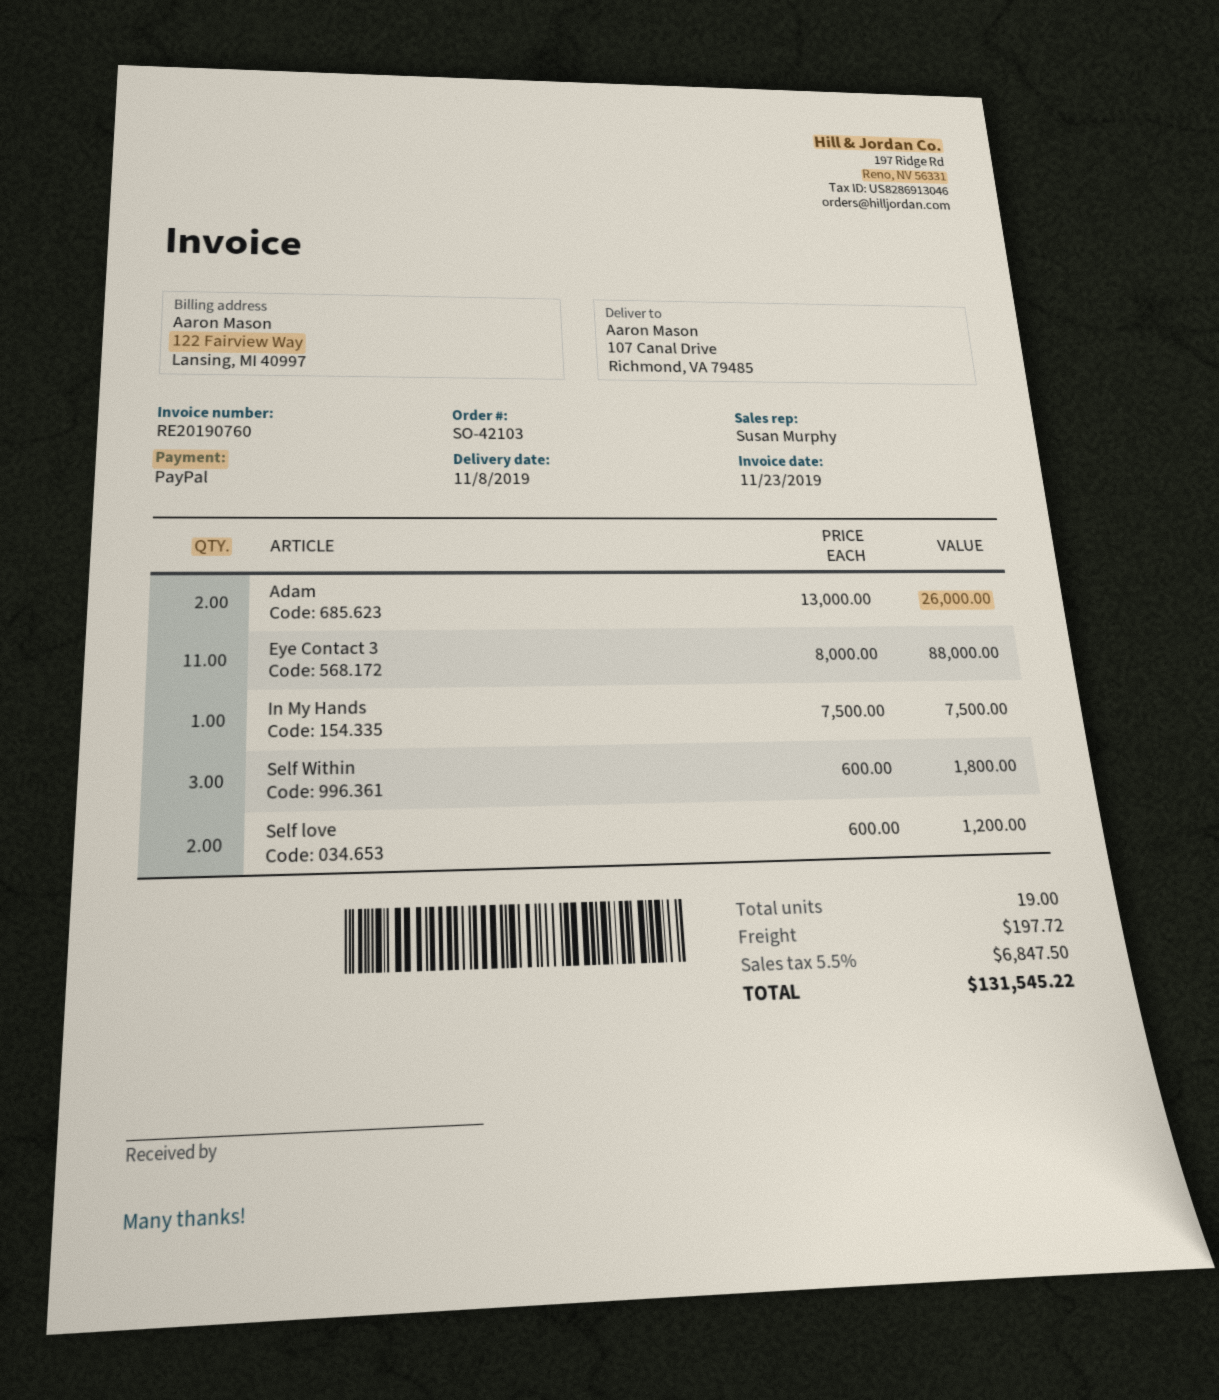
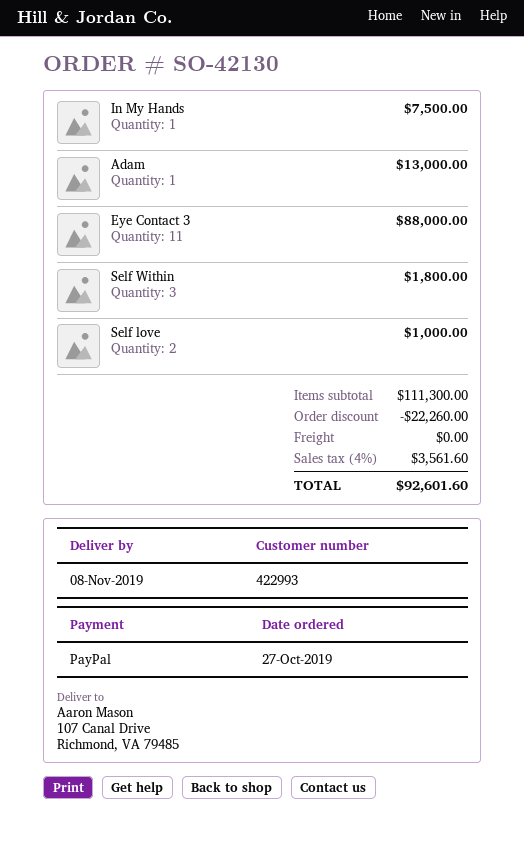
order number: SO-42103 -> SO-42130
Adam: 2 for 26000.00 -> 1 for 13000.00
Self love: 2 for 1200.00 -> 2 for 1000.00
discount: none -> 22260.00
shipping: 197.72 -> 0.00
tax: 5.5% = 6847.50 -> 4% = 3561.60
total: 131545.22 -> 92601.60

